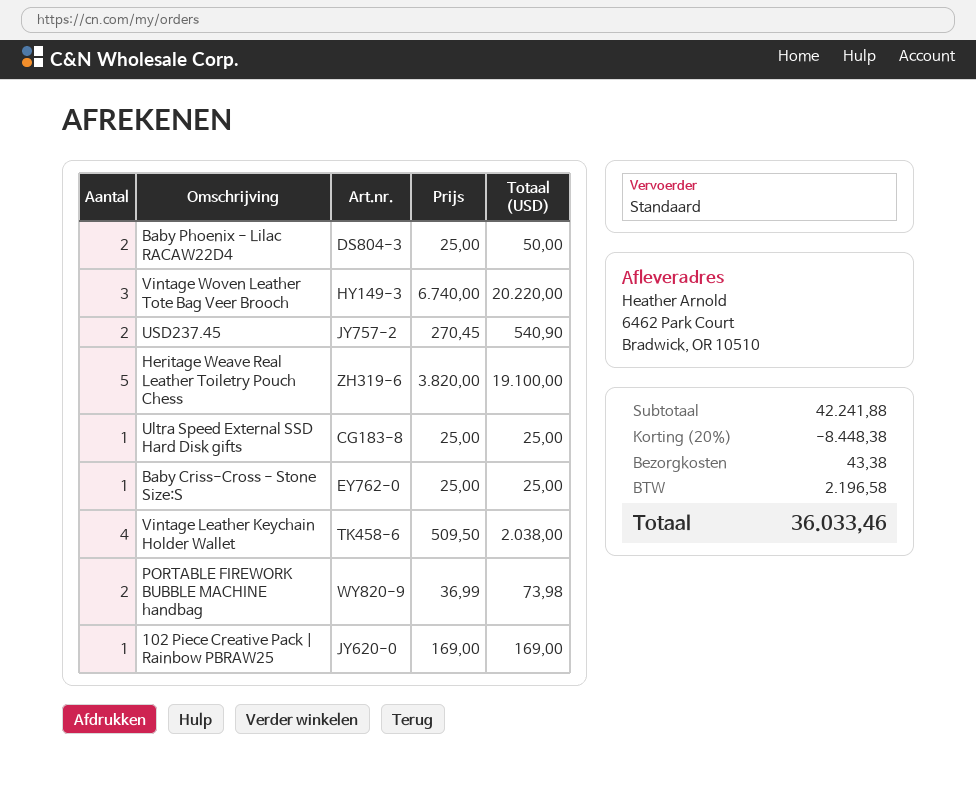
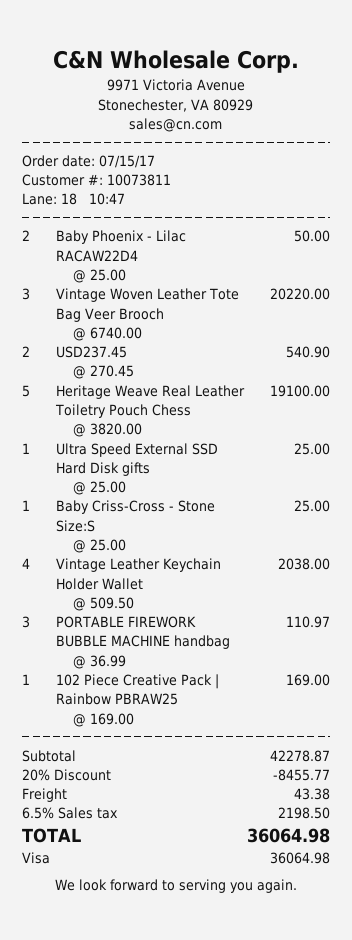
PORTABLE FIREWORK BUBBLE MACHINE handbag: 2 x 36.99 = 73.98 -> 3 x 36.99 = 110.97
subtotal: 42241.88 -> 42278.87
discount: 20% = 8448.38 -> 20% = 8455.77
tax: 2196.58 -> 2198.50
total: 36033.46 -> 36064.98

